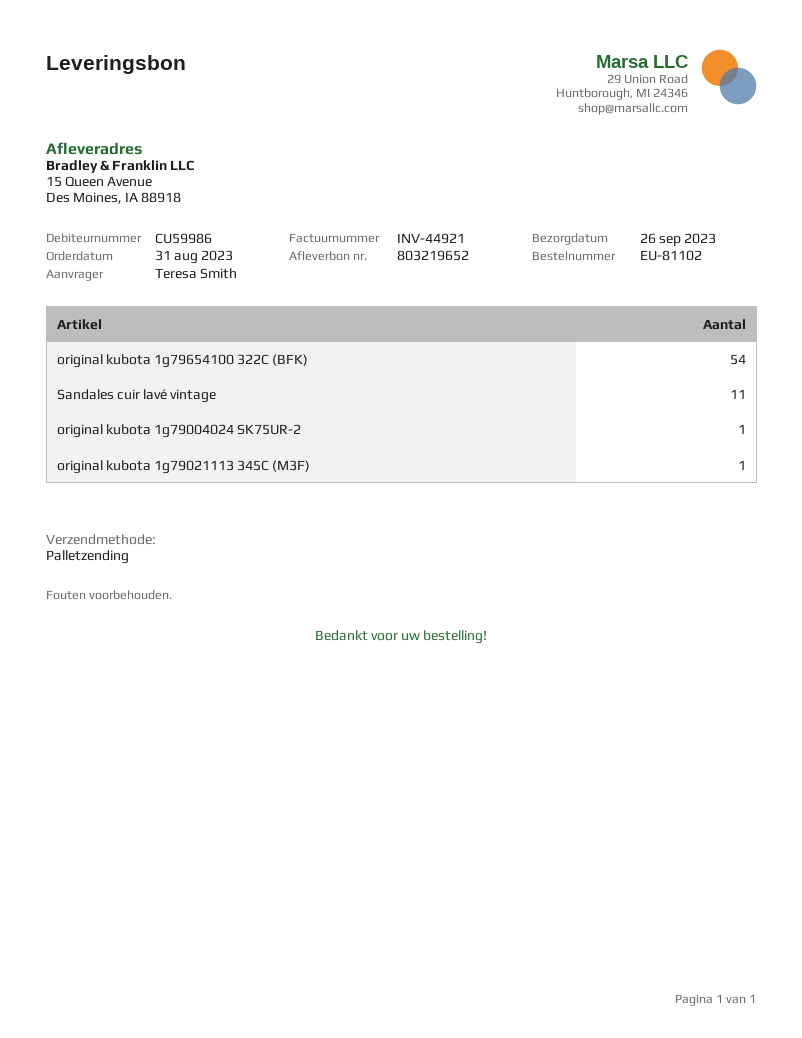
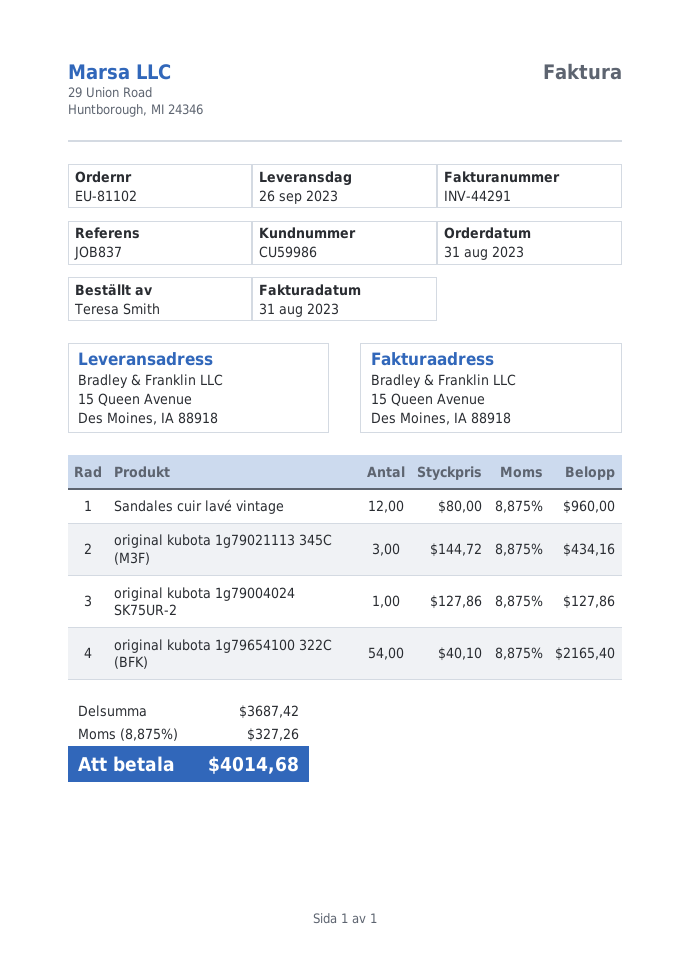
invoice number: INV-44921 -> INV-44291
Sandales cuir lavé vintage: 11 -> 12
original kubota 1g79021113 345C (M3F): 1 -> 3

